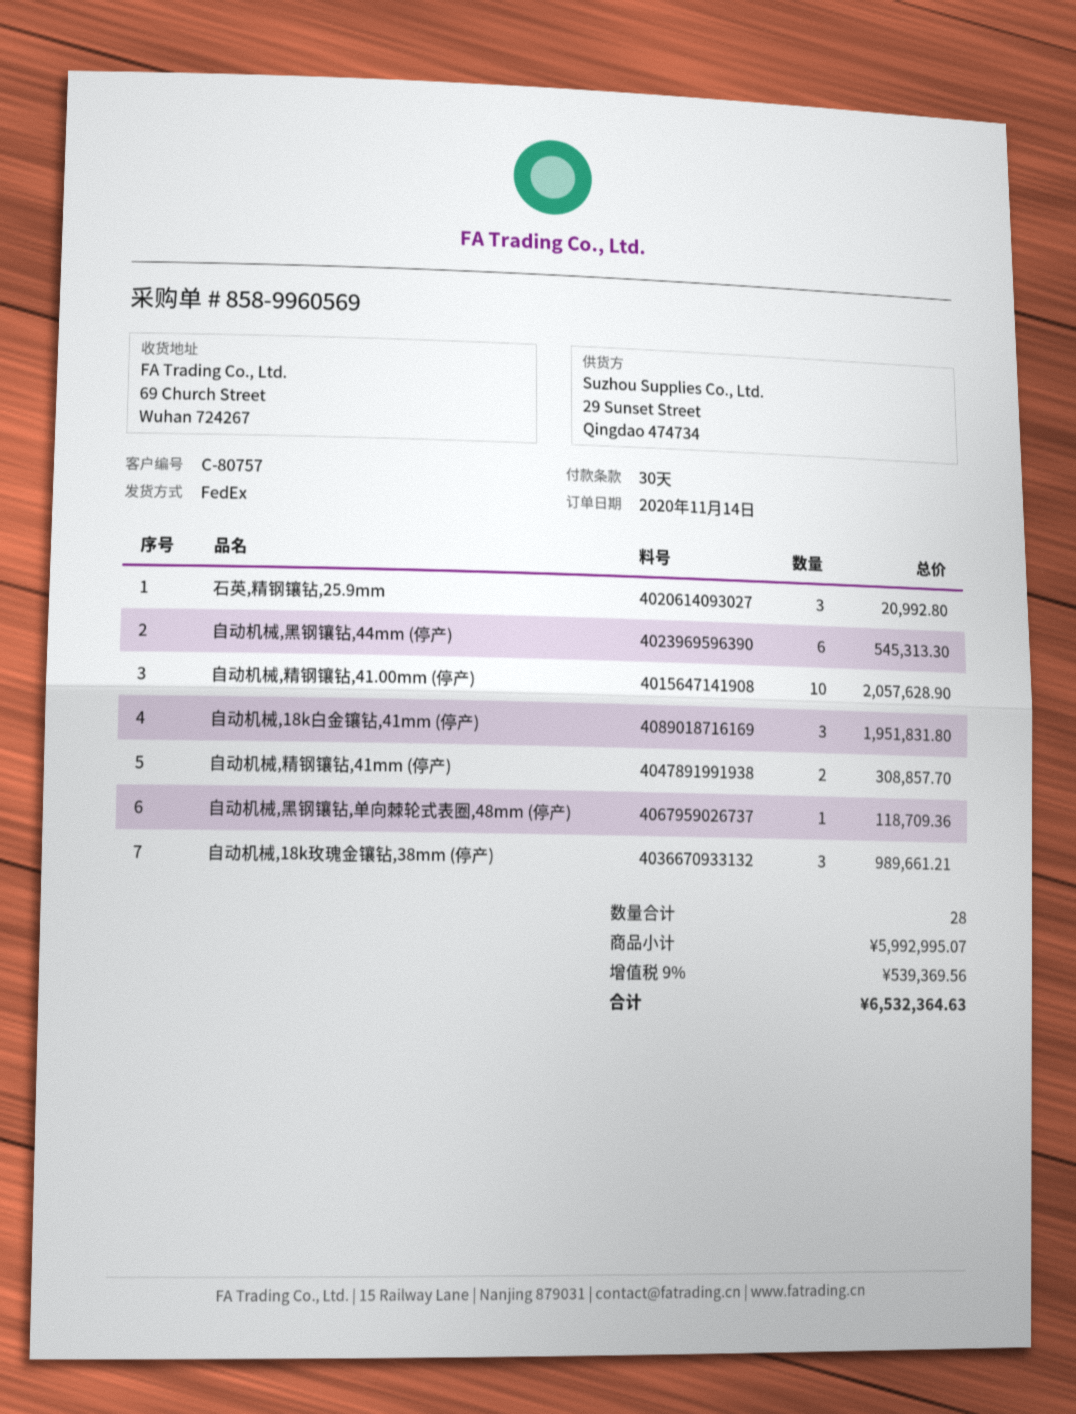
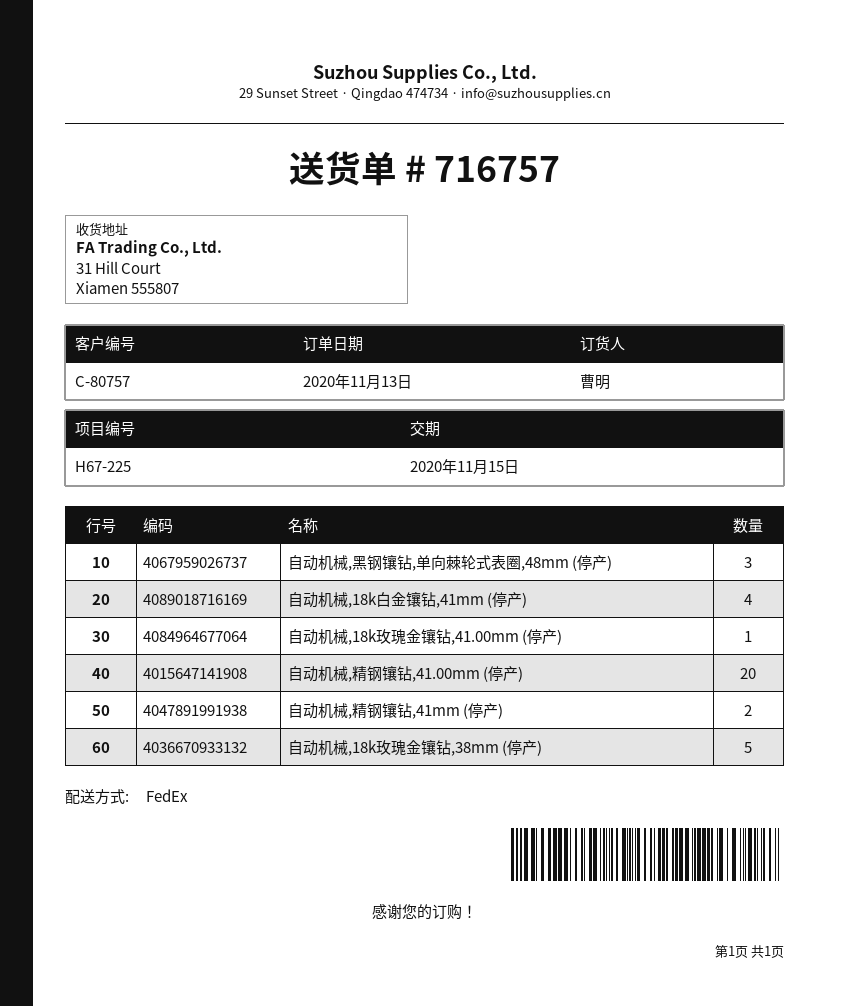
order date: 2020-11-14 -> 2020-11-13
ship to: 69 Church Street, Wuhan 724267 -> 31 Hill Court, Xiamen 555807
石英,精钢镶钻,25.9mm: 3 -> none
自动机械,黑钢镶钻,44mm (停产): 6 -> none
自动机械,精钢镶钻,41.00mm (停产): 10 -> 20
自动机械,18k白金镶钻,41mm (停产): 3 -> 4
自动机械,黑钢镶钻,单向棘轮式表圈,48mm (停产): 1 -> 3
自动机械,18k玫瑰金镶钻,38mm (停产): 3 -> 5
自动机械,18k玫瑰金镶钻,41.00mm (停产): none -> 1

